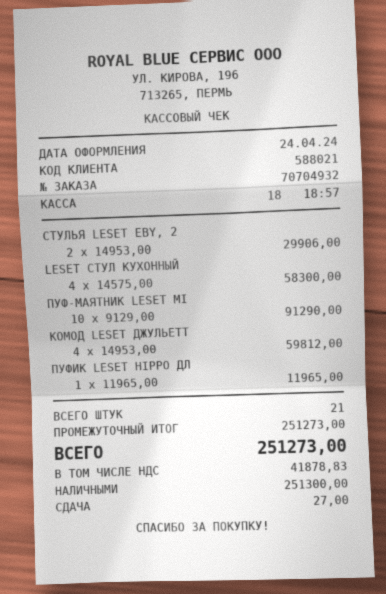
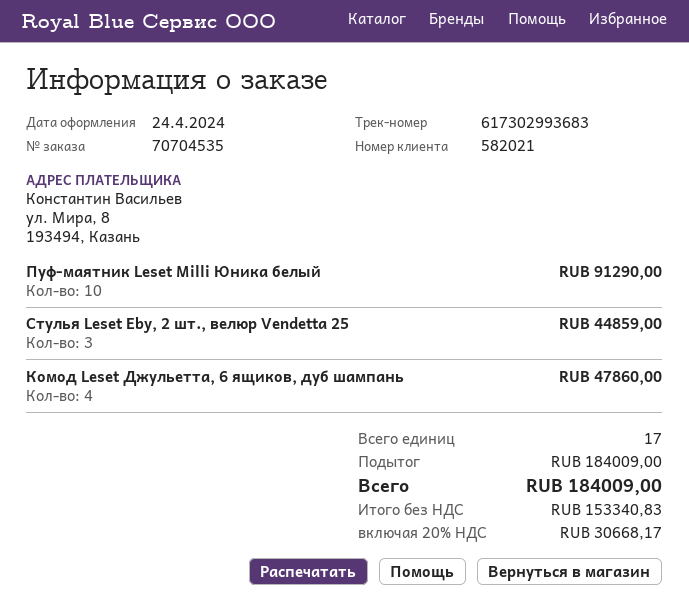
order number: 70704932 -> 70704535
customer number: 588021 -> 582021
СТУЛЬЯ LESET EBY, 2: 2 for 29906.00 -> 3 for 44859.00
LESET СТУЛ КУХОННЫЙ: 4 for 58300.00 -> none
КОМОД LESET ДЖУЛЬЕТТ: 4 for 59812.00 -> 4 for 47860.00
ПУФИК LESET HIPPO ДЛ: 1 for 11965.00 -> none
total quantity: 21 -> 17
subtotal: 251273.00 -> 184009.00
tax: 41878.83 -> 30668.17
total: 251273.00 -> 184009.00

